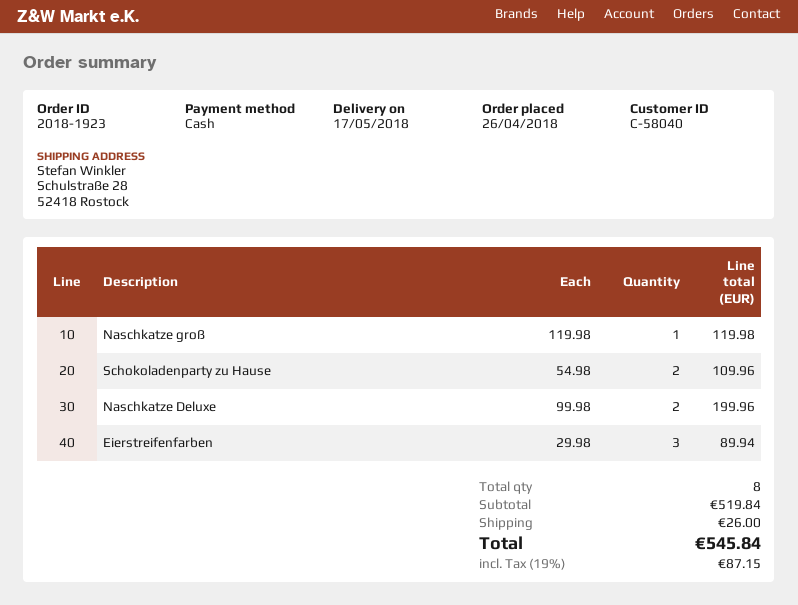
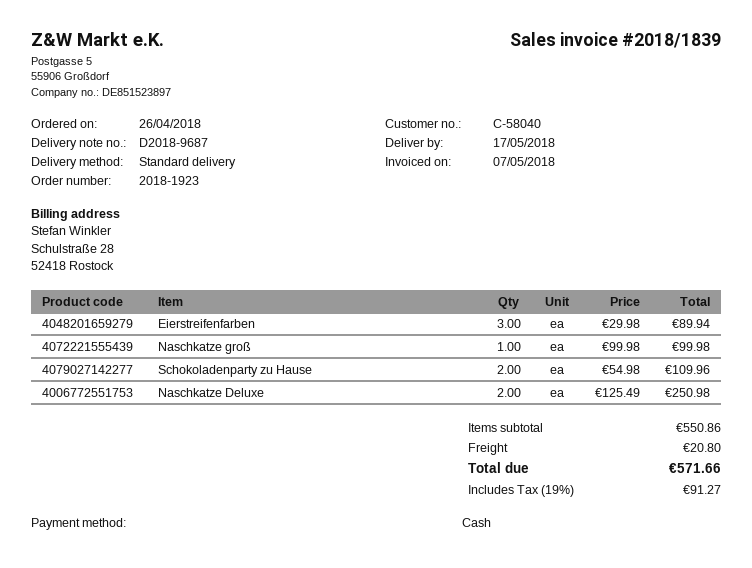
Naschkatze groß: 1 x 119.98 = 119.98 -> 1 x 99.98 = 99.98
Naschkatze Deluxe: 2 x 99.98 = 199.96 -> 2 x 125.49 = 250.98
subtotal: 519.84 -> 550.86
shipping: 26.00 -> 20.80
tax: 19% = 87.15 -> 19% = 91.27
total: 545.84 -> 571.66

